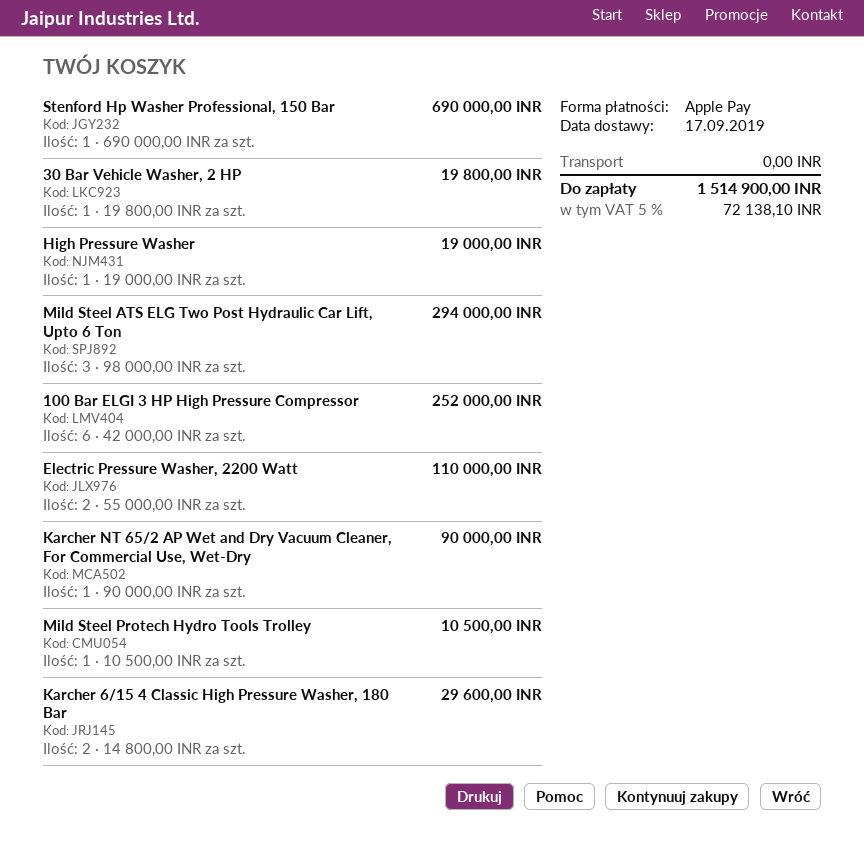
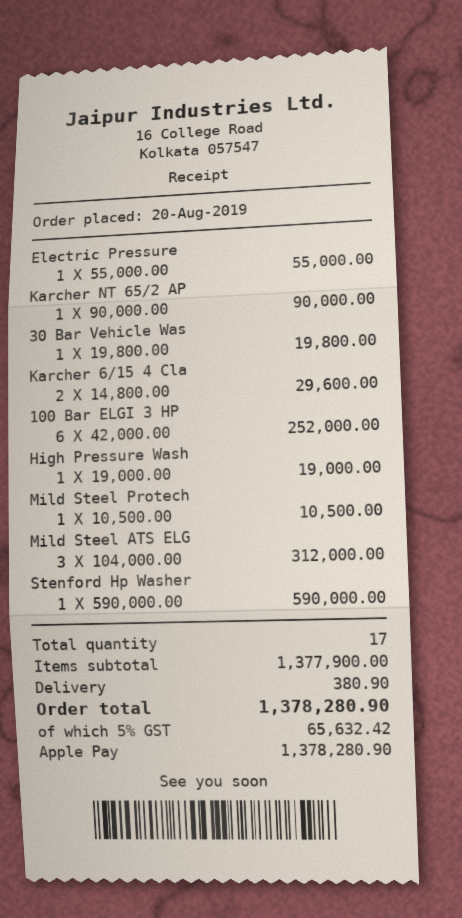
Stenford Hp Washer Professional, 150 Bar: 1 x 690000.00 = 690000.00 -> 1 x 590000.00 = 590000.00
Mild Steel ATS ELG Two Post Hydraulic Car Lift, Upto 6 Ton: 3 x 98000.00 = 294000.00 -> 3 x 104000.00 = 312000.00
Electric Pressure Washer, 2200 Watt: 2 x 55000.00 = 110000.00 -> 1 x 55000.00 = 55000.00
shipping: 0.00 -> 380.90
tax: 5% = 72138.10 -> 5% = 65632.42
total: 1514900.00 -> 1378280.90

